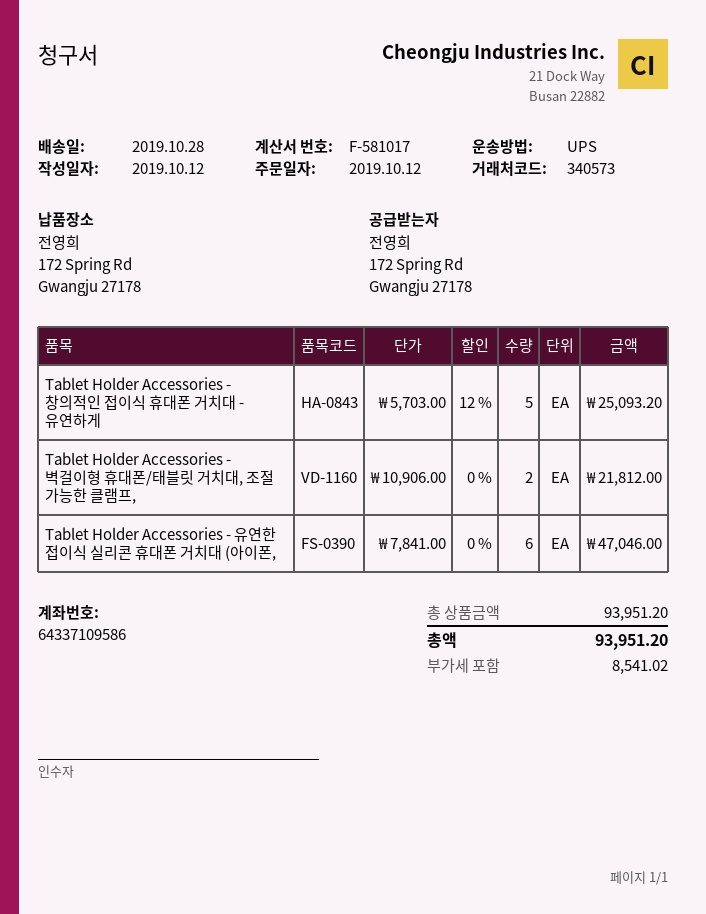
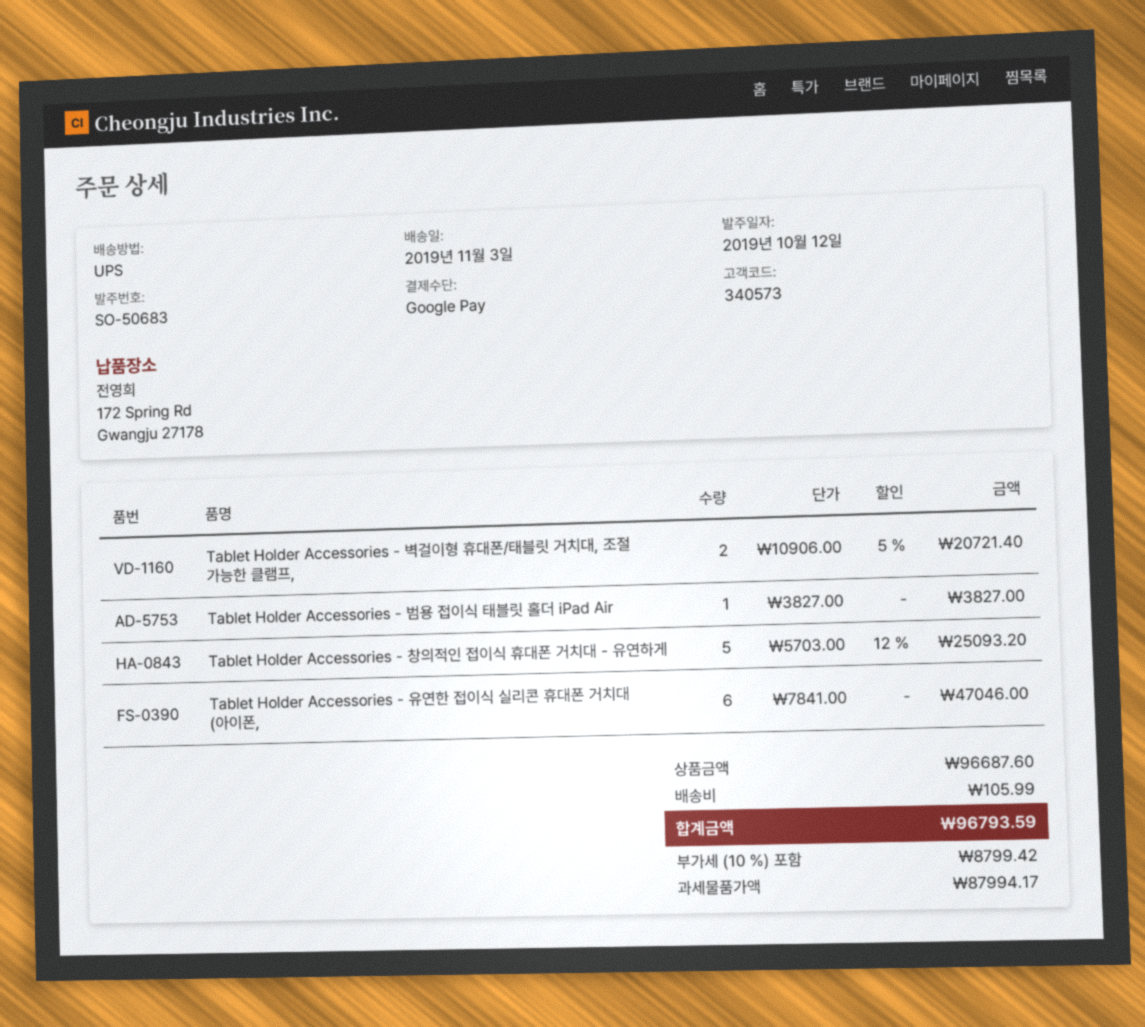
delivery date: 2019-10-28 -> 2019-11-03
Tablet Holder Accessories - 벽걸이형 휴대폰/태블릿 거치대, 조절 가능한 클램프,: 2 x 10906.00 = 21812.00 -> 2 x 10906.00 - 5% = 20721.40
Tablet Holder Accessories - 범용 접이식 태블릿 홀더 iPad Air: none -> 1 x 3827.00 = 3827.00
subtotal: 93951.20 -> 96687.60
shipping: none -> 105.99
tax: 8541.02 -> 8799.42
total: 93951.20 -> 96793.59

